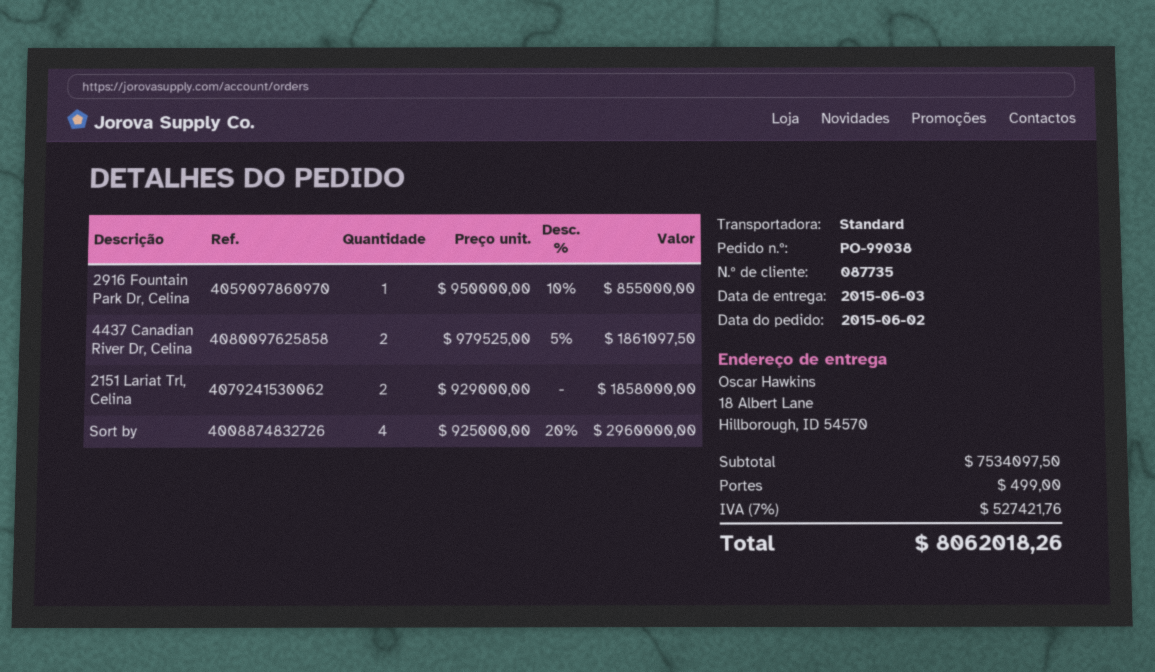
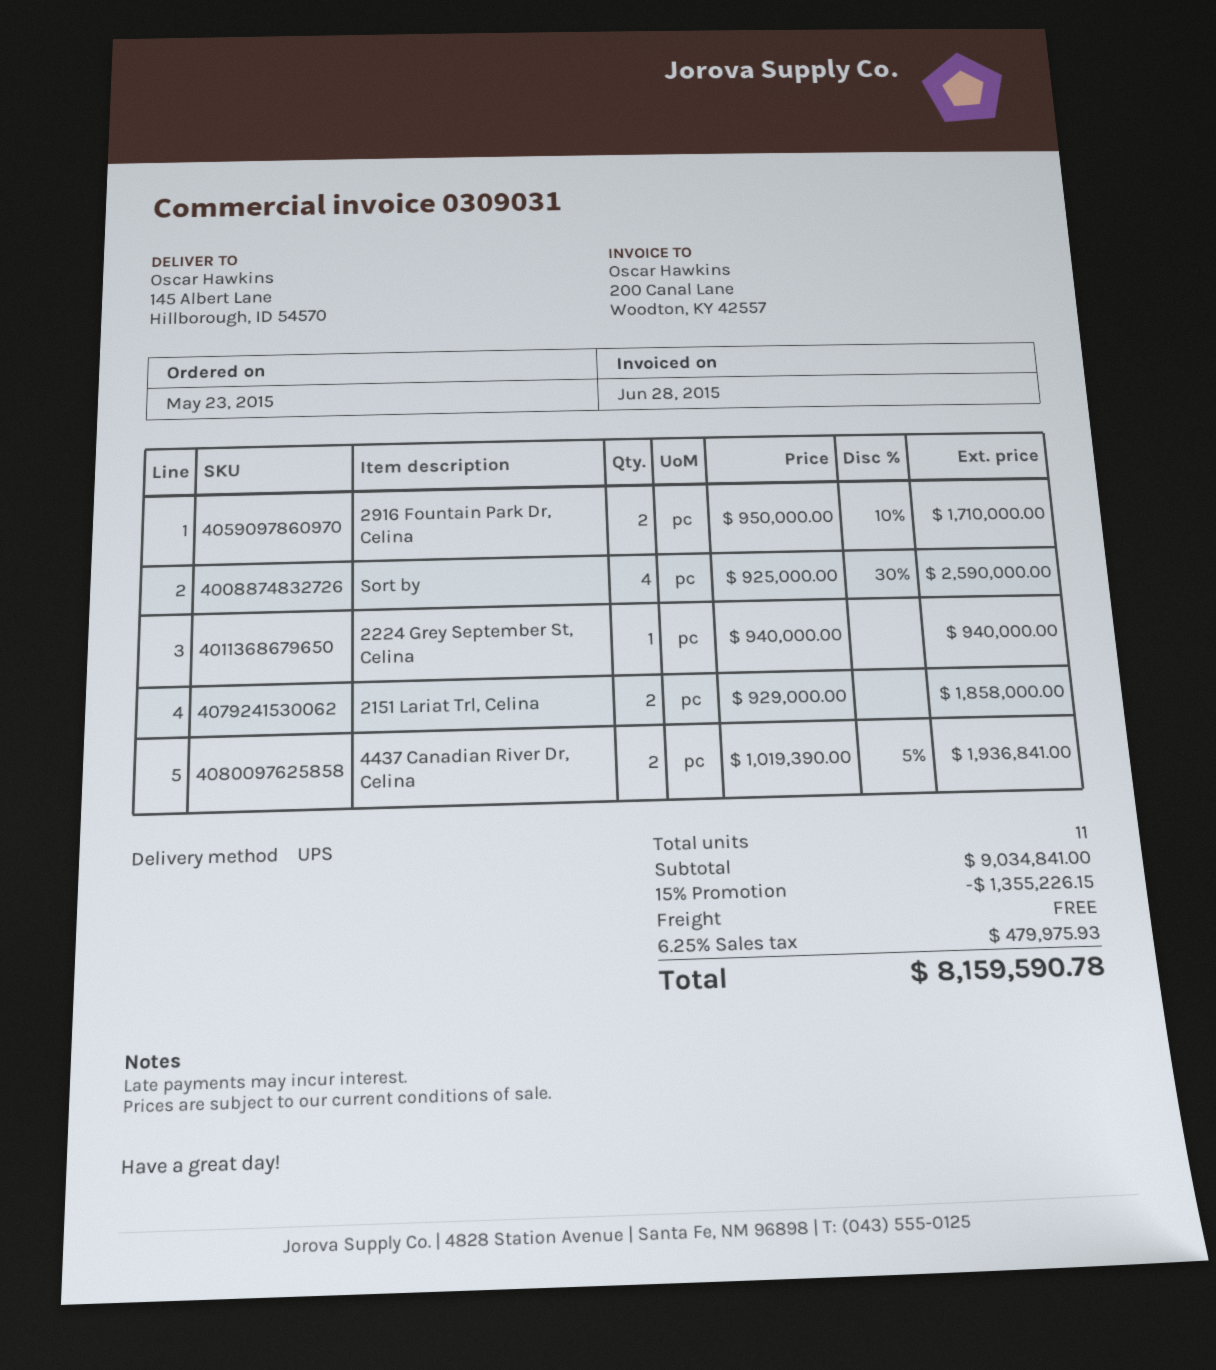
order date: 2015-06-02 -> 2015-05-23
shipping method: standard -> UPS
ship to: 18 Albert Lane, Hillborough, ID 54570 -> 145 Albert Lane, Hillborough, ID 54570
2916 Fountain Park Dr, Celina: 1 x 950000.00 - 10% = 855000.00 -> 2 x 950000.00 - 10% = 1710000.00
4437 Canadian River Dr, Celina: 2 x 979525.00 - 5% = 1861097.50 -> 2 x 1019390.00 - 5% = 1936841.00
Sort by: 4 x 925000.00 - 20% = 2960000.00 -> 4 x 925000.00 - 30% = 2590000.00
2224 Grey September St, Celina: none -> 1 x 940000.00 = 940000.00
subtotal: 7534097.50 -> 9034841.00
discount: none -> 15% = 1355226.15
shipping: 499.00 -> 0.00
tax: 7% = 527421.76 -> 6.25% = 479975.93
total: 8062018.26 -> 8159590.78

